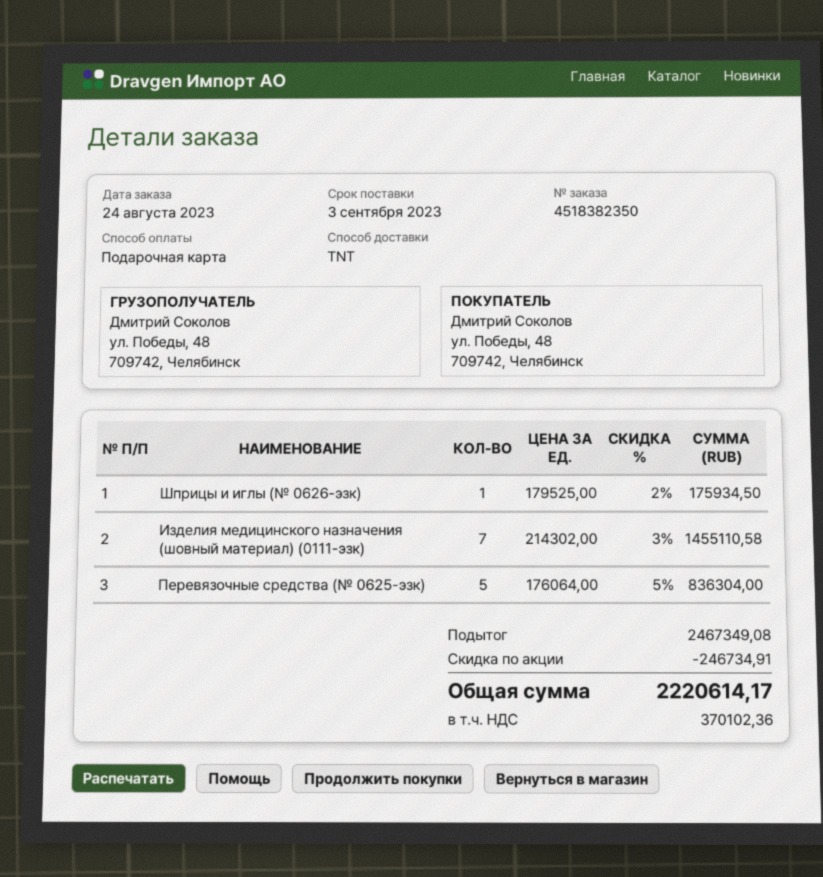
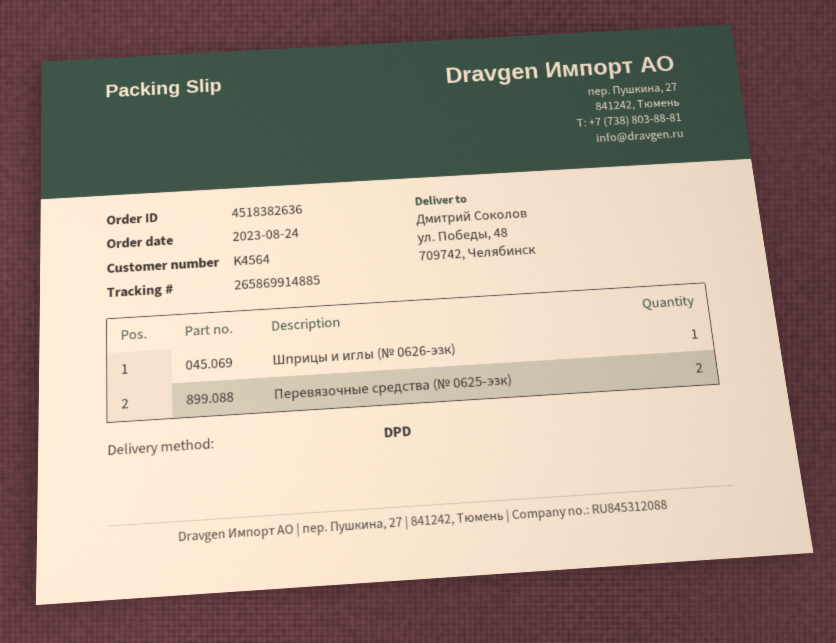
order number: 4518382350 -> 4518382636
shipping method: TNT -> DPD
Изделия медицинского назначения (шовный материал) (0111-эзк): 7 -> none
Перевязочные средства (№ 0625-эзк): 5 -> 2

